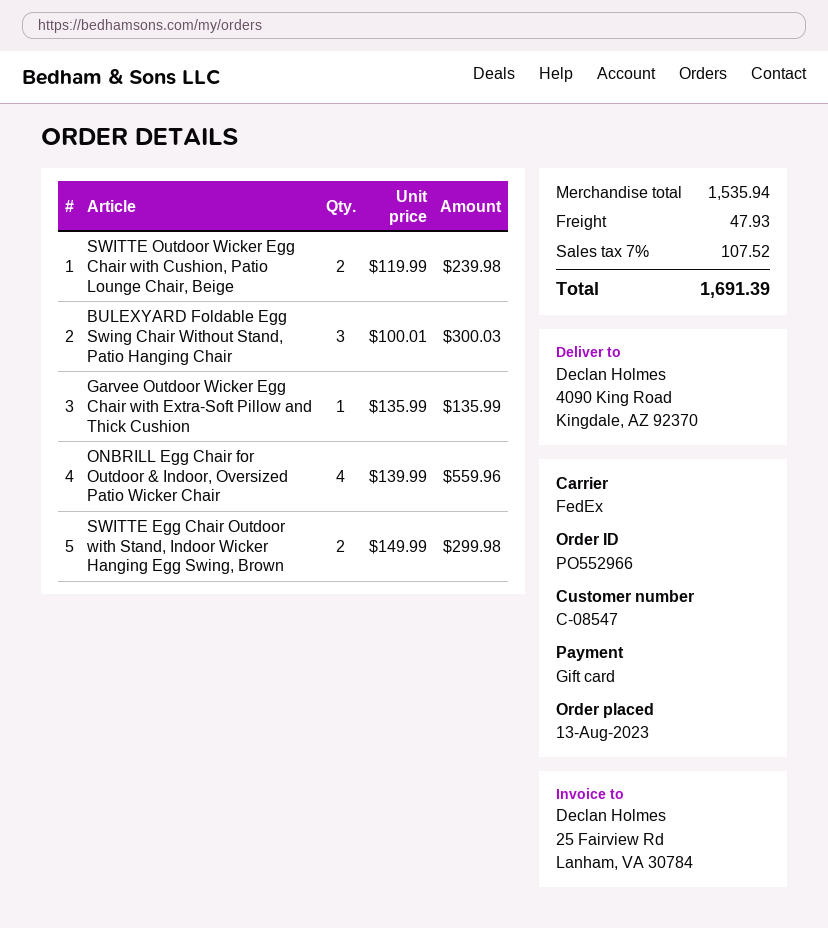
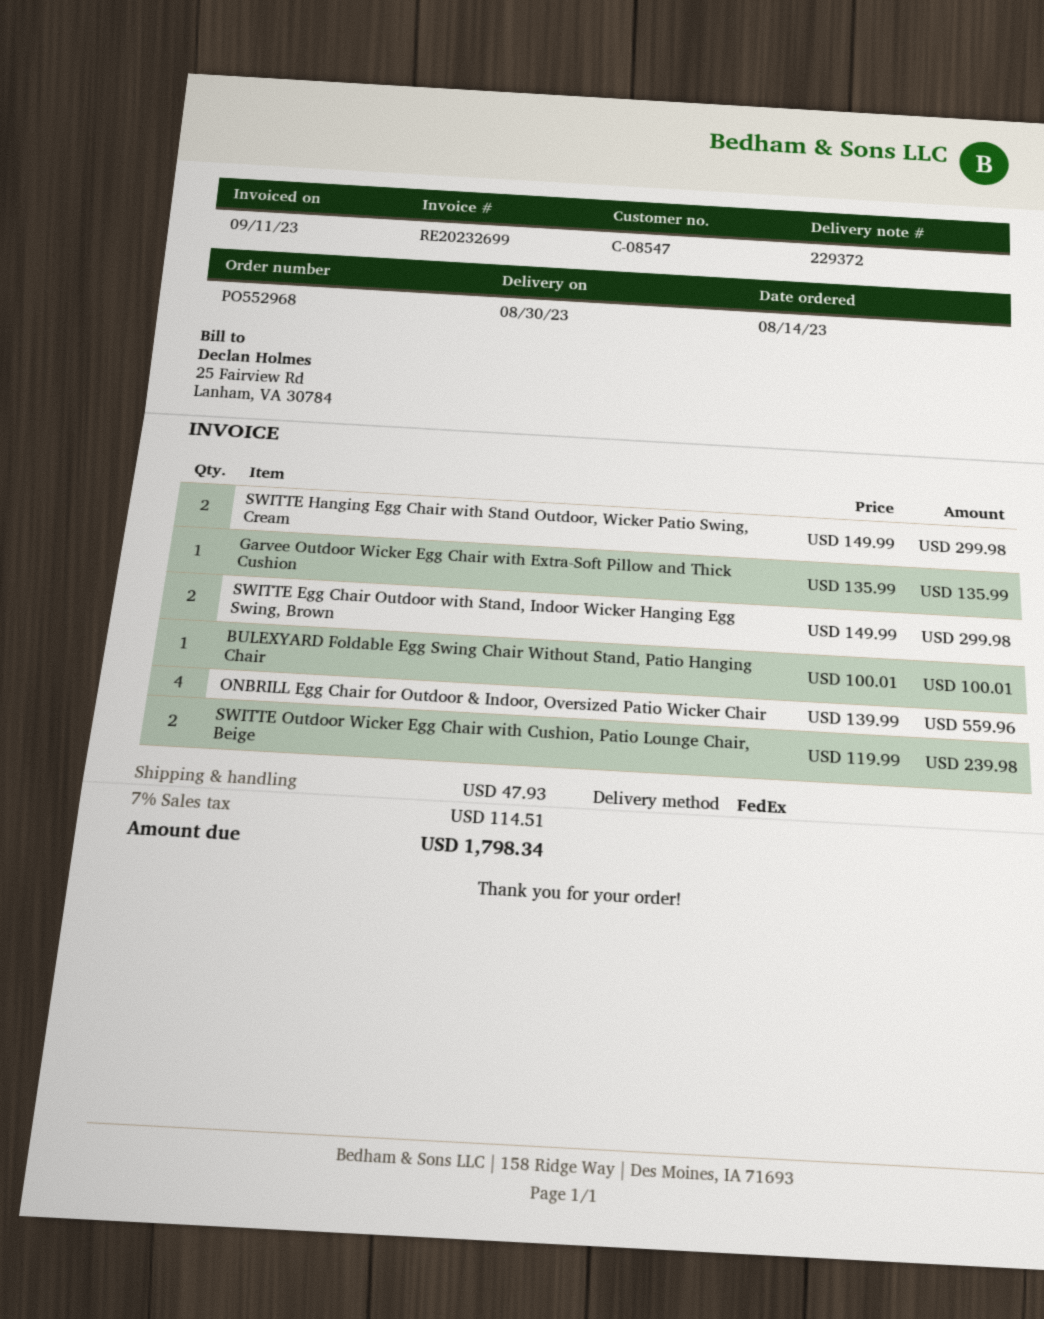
order number: PO552966 -> PO552968
order date: 2023-08-13 -> 2023-08-14
BULEXYARD Foldable Egg Swing Chair Without Stand, Patio Hanging Chair: 3 x 100.01 = 300.03 -> 1 x 100.01 = 100.01
SWITTE Hanging Egg Chair with Stand Outdoor, Wicker Patio Swing, Cream: none -> 2 x 149.99 = 299.98
tax: 7% = 107.52 -> 7% = 114.51
total: 1691.39 -> 1798.34

